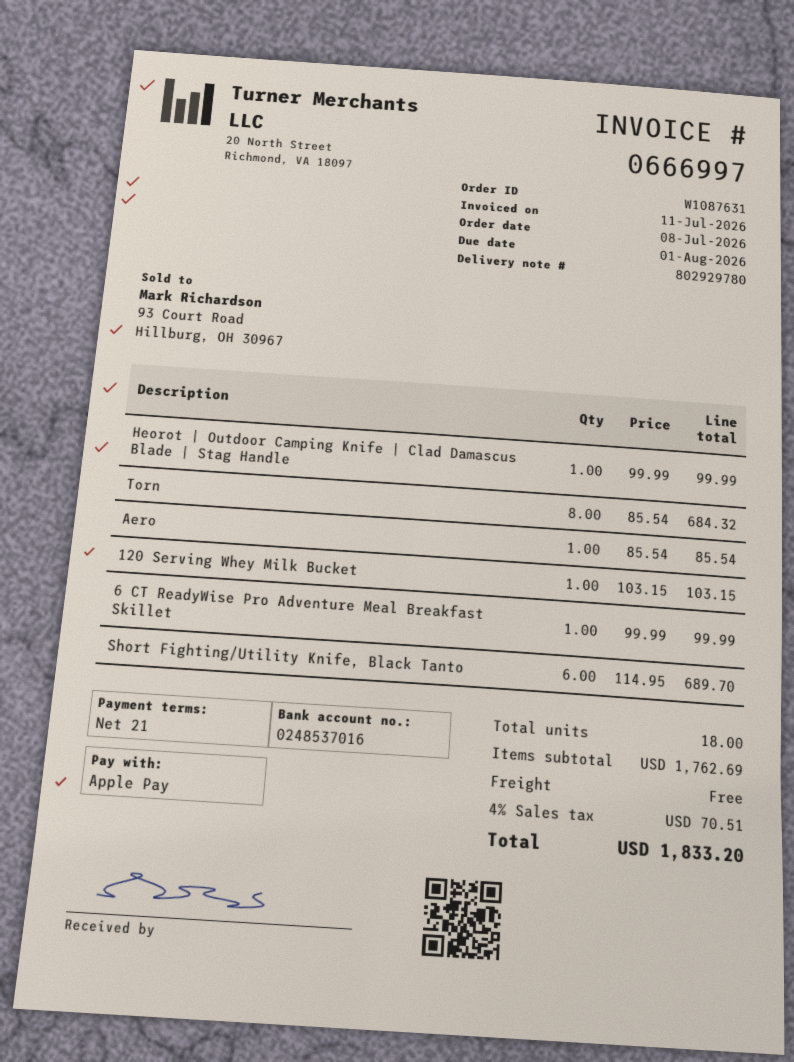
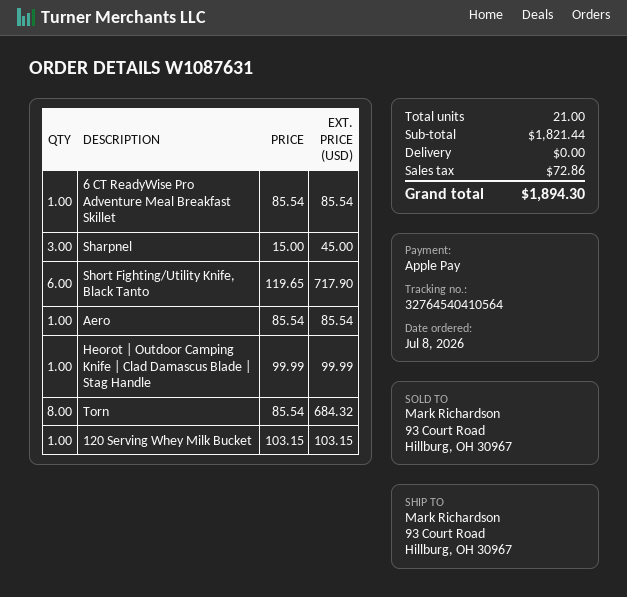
6 CT ReadyWise Pro Adventure Meal Breakfast Skillet: 1 x 99.99 = 99.99 -> 1 x 85.54 = 85.54
Short Fighting/Utility Knife, Black Tanto: 6 x 114.95 = 689.70 -> 6 x 119.65 = 717.90
Sharpnel: none -> 3 x 15.00 = 45.00
total quantity: 18 -> 21
subtotal: 1762.69 -> 1821.44
tax: 70.51 -> 72.86
total: 1833.20 -> 1894.30

